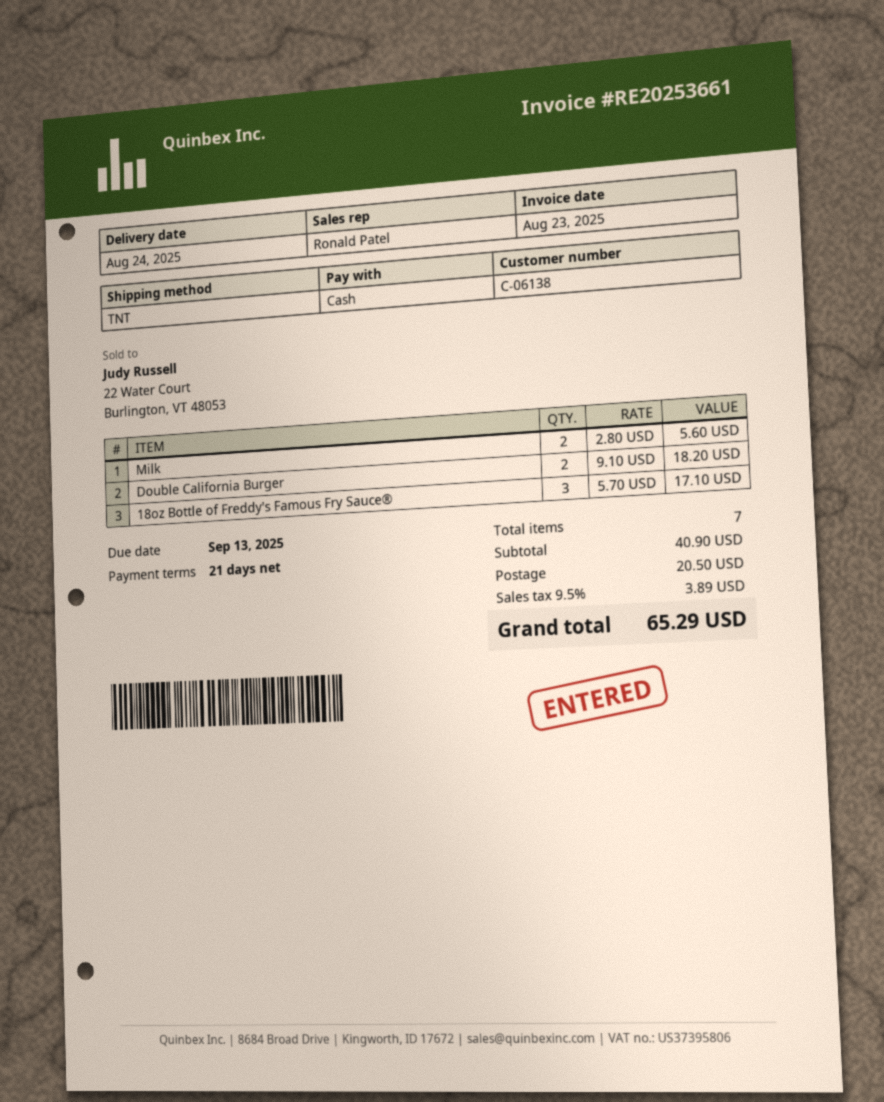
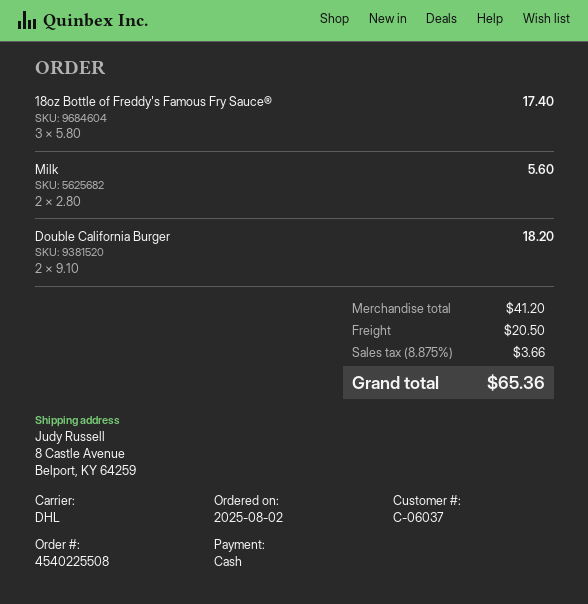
customer number: C-06138 -> C-06037
shipping method: TNT -> DHL
18oz Bottle of Freddy's Famous Fry Sauce®: 3 x 5.70 = 17.10 -> 3 x 5.80 = 17.40
subtotal: 40.90 -> 41.20
tax: 9.5% = 3.89 -> 8.875% = 3.66
total: 65.29 -> 65.36

